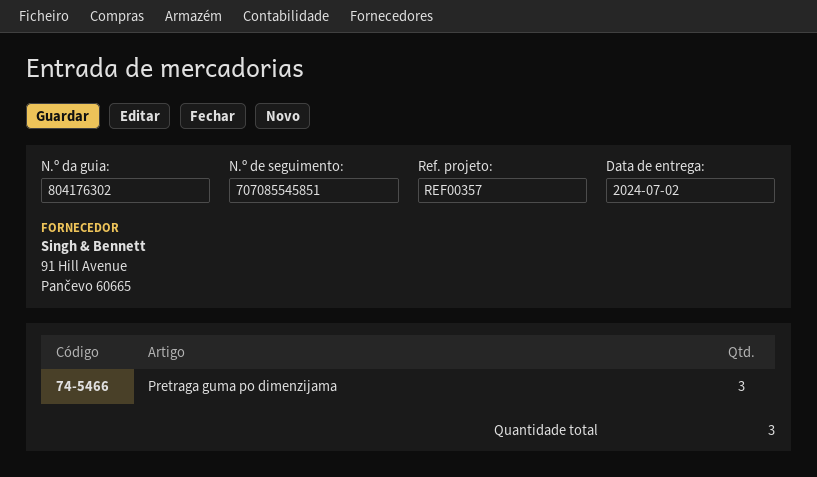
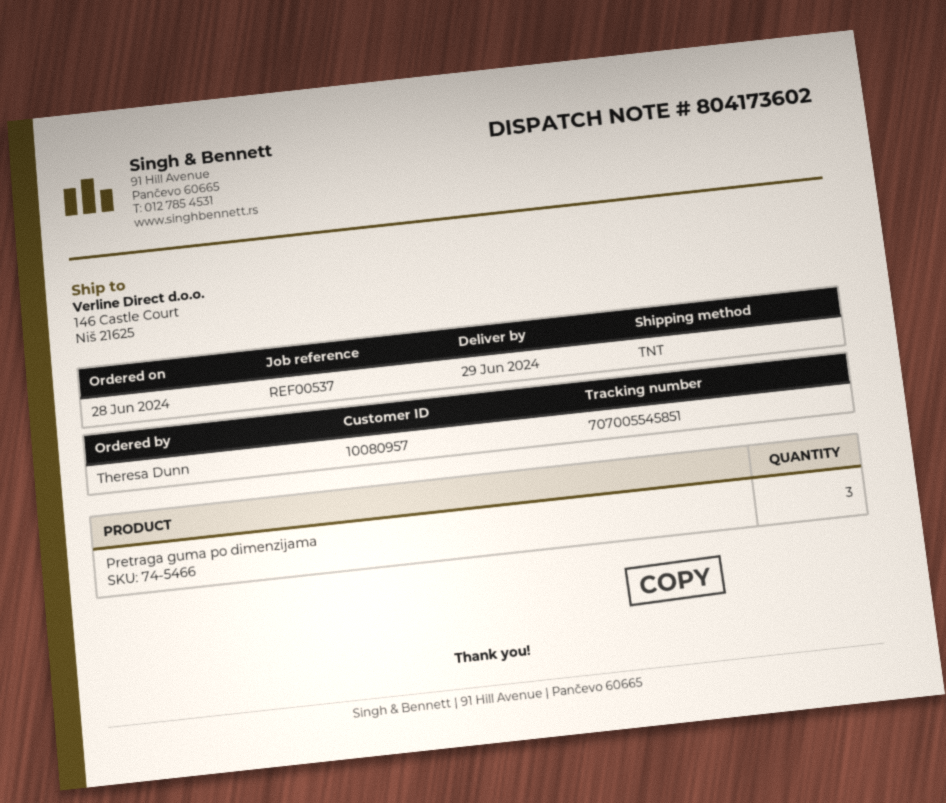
delivery note number: 804176302 -> 804173602
delivery date: 2024-07-02 -> 2024-06-29
reference: REF00357 -> REF00537
tracking number: 707085545851 -> 707005545851

